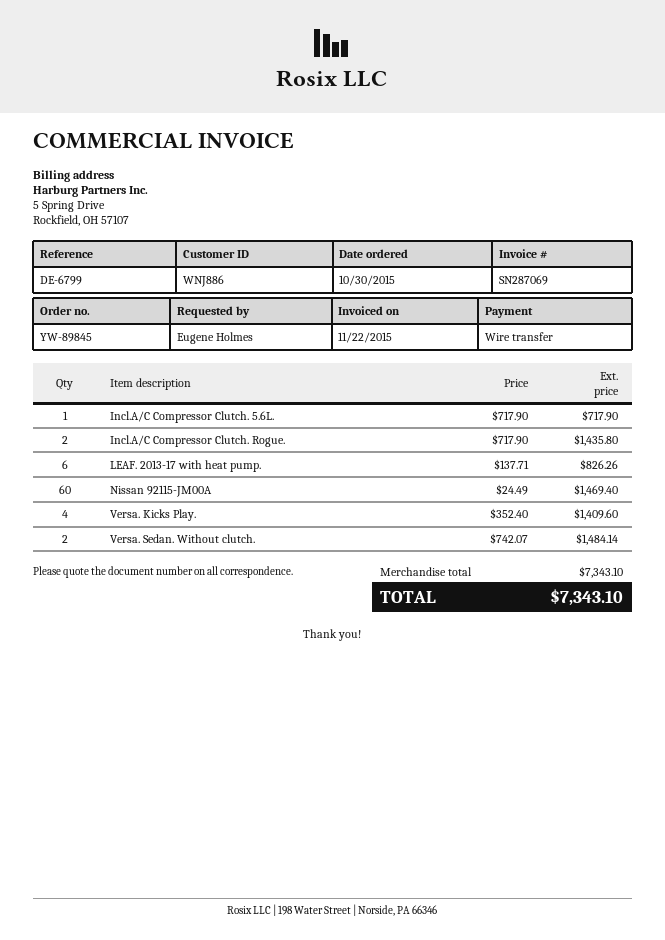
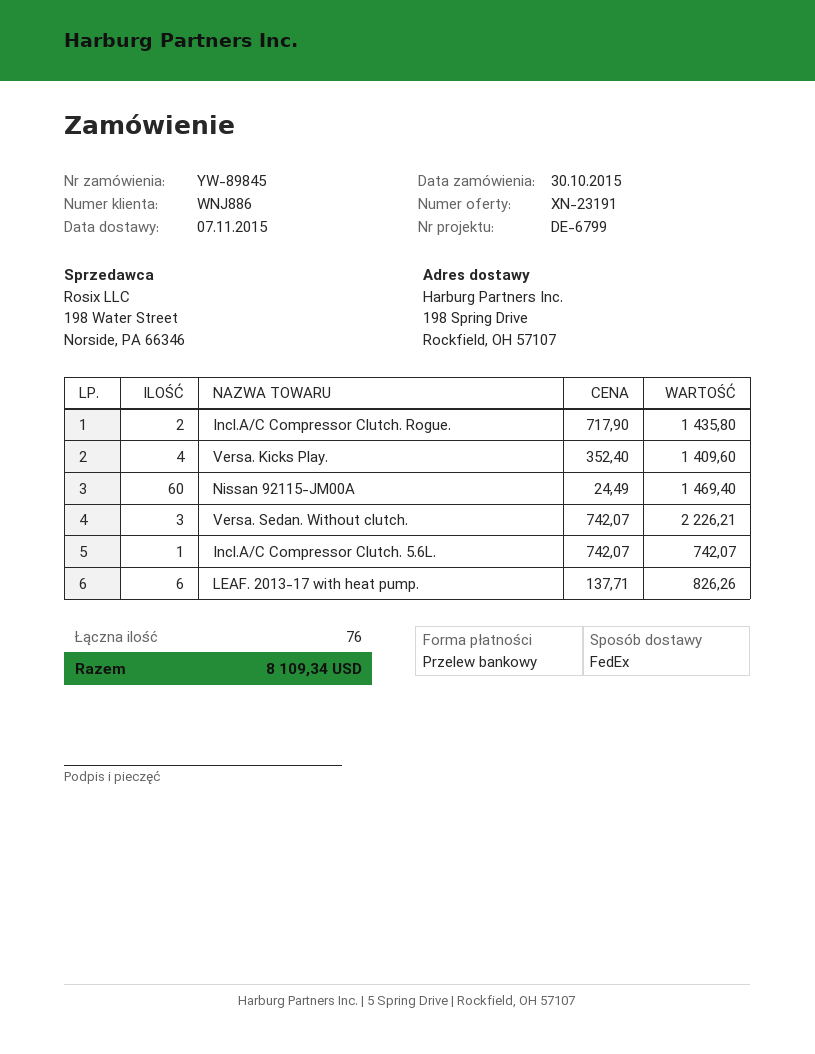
Incl.A/C Compressor Clutch. 5.6L.: 1 x 717.90 = 717.90 -> 1 x 742.07 = 742.07
Versa. Sedan. Without clutch.: 2 x 742.07 = 1484.14 -> 3 x 742.07 = 2226.21
total: 7343.10 -> 8109.34

